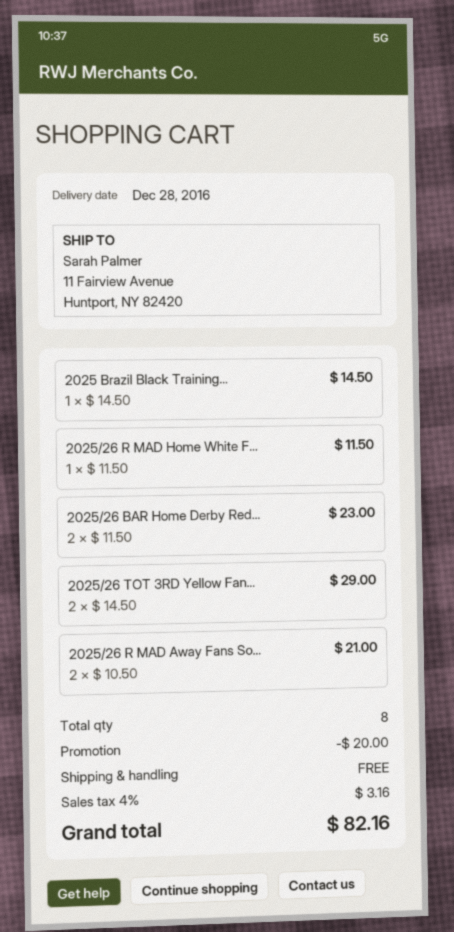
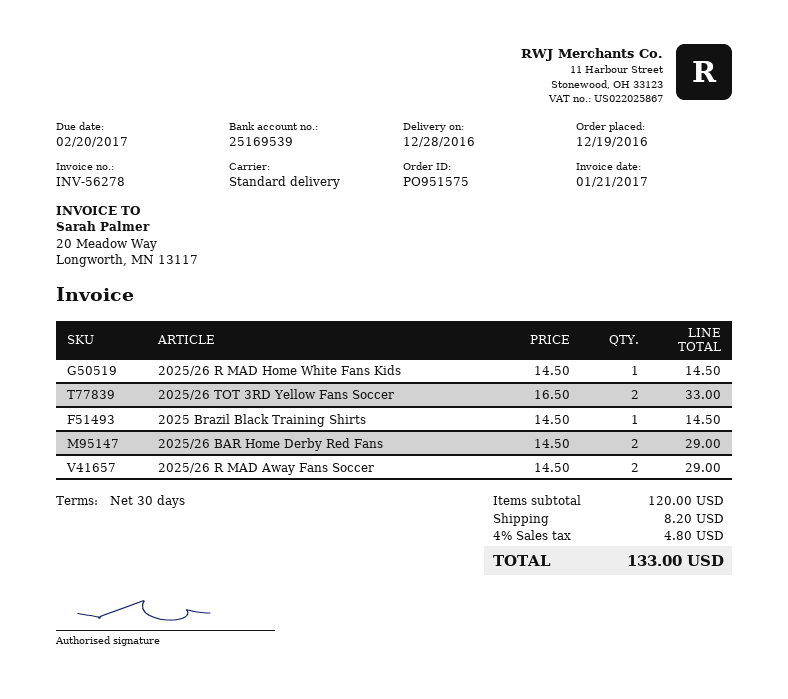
2025/26 R MAD Home White F...: 1 x 11.50 = 11.50 -> 1 x 14.50 = 14.50
2025/26 BAR Home Derby Red...: 2 x 11.50 = 23.00 -> 2 x 14.50 = 29.00
2025/26 TOT 3RD Yellow Fan...: 2 x 14.50 = 29.00 -> 2 x 16.50 = 33.00
2025/26 R MAD Away Fans So...: 2 x 10.50 = 21.00 -> 2 x 14.50 = 29.00
discount: 20.00 -> none
shipping: 0.00 -> 8.20
tax: 4% = 3.16 -> 4% = 4.80
total: 82.16 -> 133.00

